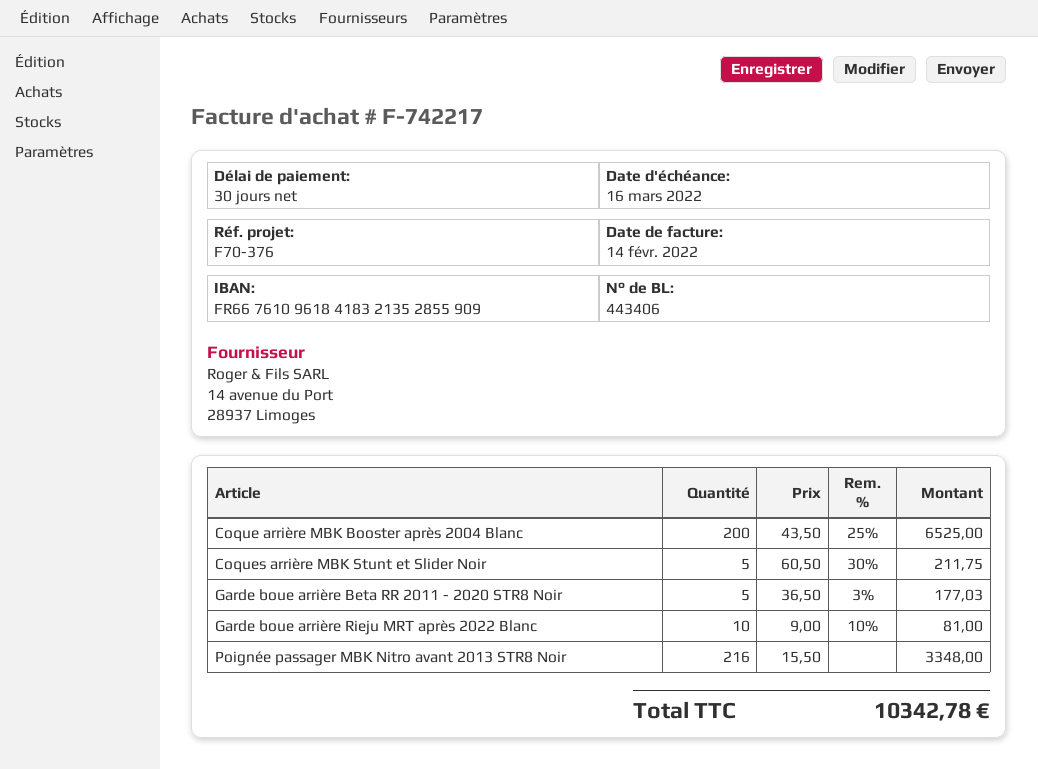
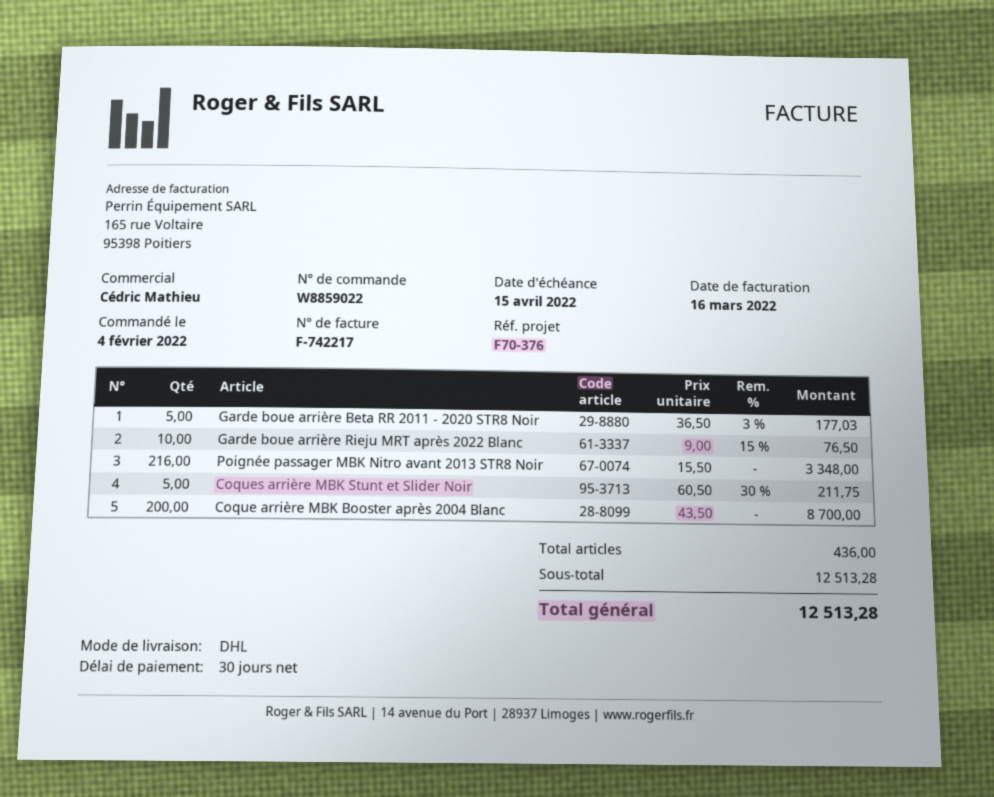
invoice date: 2022-02-14 -> 2022-03-16
due date: 2022-03-16 -> 2022-04-15
Coque arrière MBK Booster après 2004 Blanc: 200 x 43.50 - 25% = 6525.00 -> 200 x 43.50 = 8700.00
Garde boue arrière Rieju MRT après 2022 Blanc: 10 x 9.00 - 10% = 81.00 -> 10 x 9.00 - 15% = 76.50
total: 10342.78 -> 12513.28

